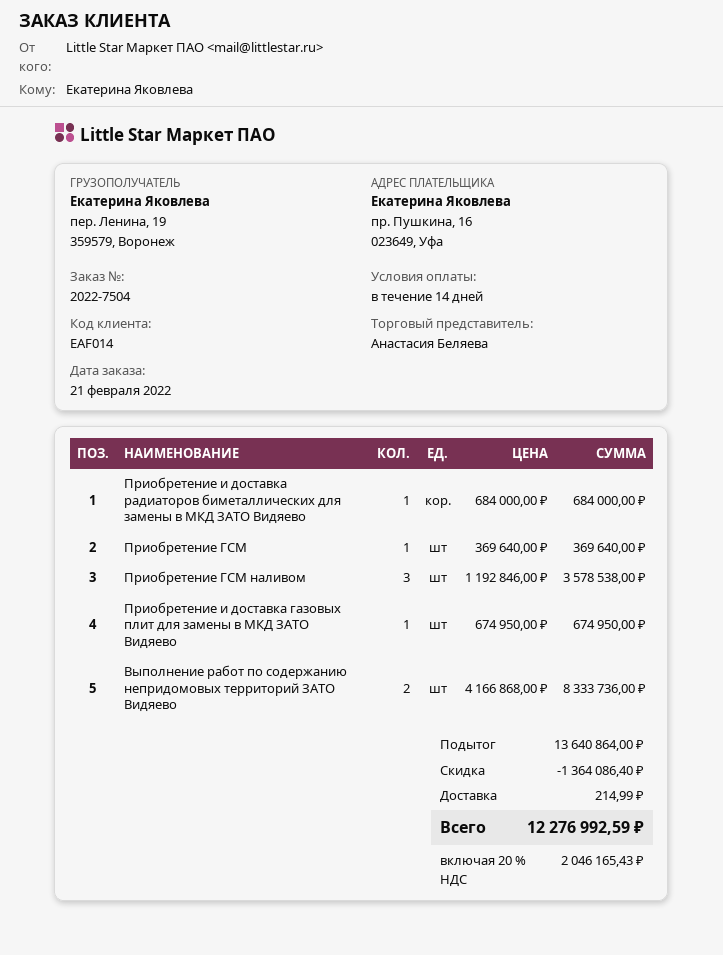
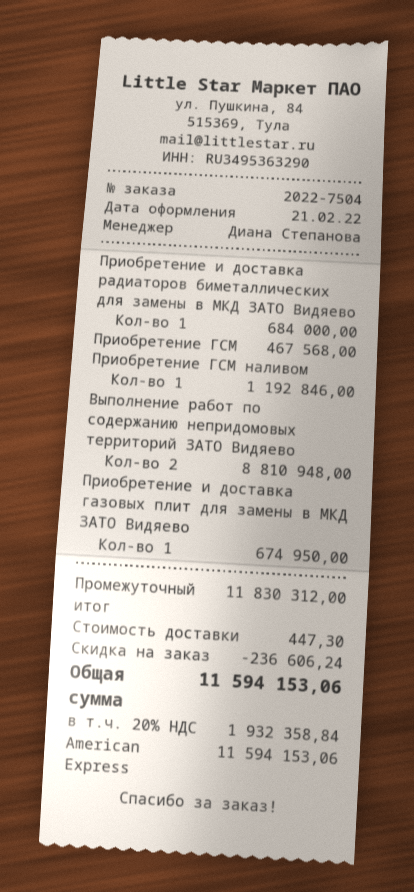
sales rep: Анастасия Беляева -> Диана Степанова
Приобретение ГСМ: 1 for 369640.00 -> 1 for 467568.00
Приобретение ГСМ наливом: 3 for 3578538.00 -> 1 for 1192846.00
Выполнение работ по содержанию непридомовых территорий ЗАТО Видяево: 2 for 8333736.00 -> 2 for 8810948.00
subtotal: 13640864.00 -> 11830312.00
discount: 1364086.40 -> 236606.24
shipping: 214.99 -> 447.30
tax: 20% = 2046165.43 -> 20% = 1932358.84
total: 12276992.59 -> 11594153.06

